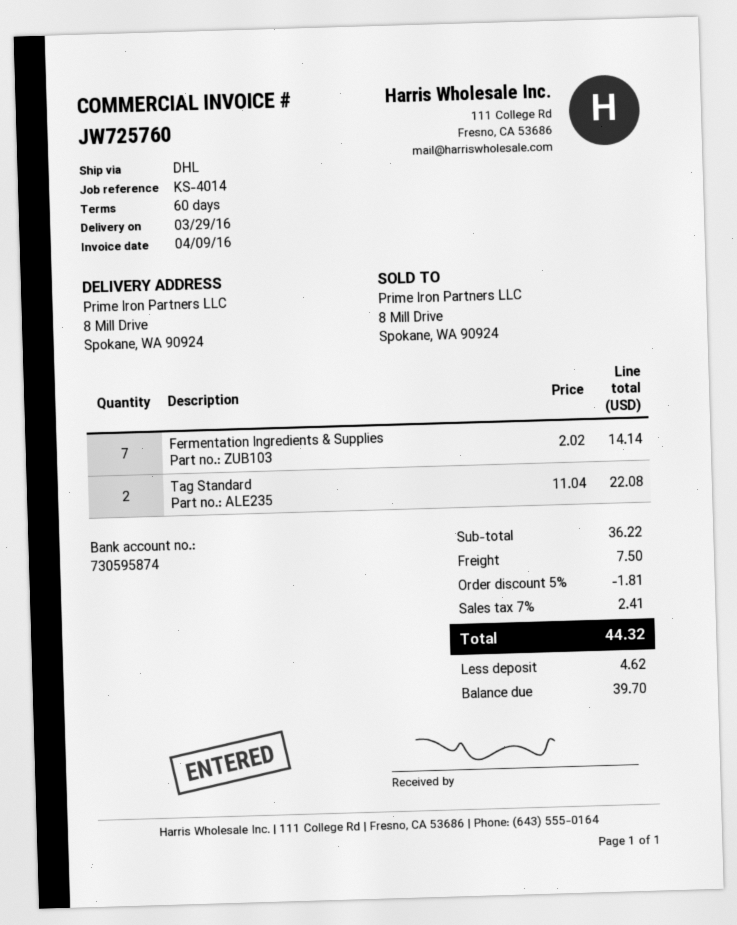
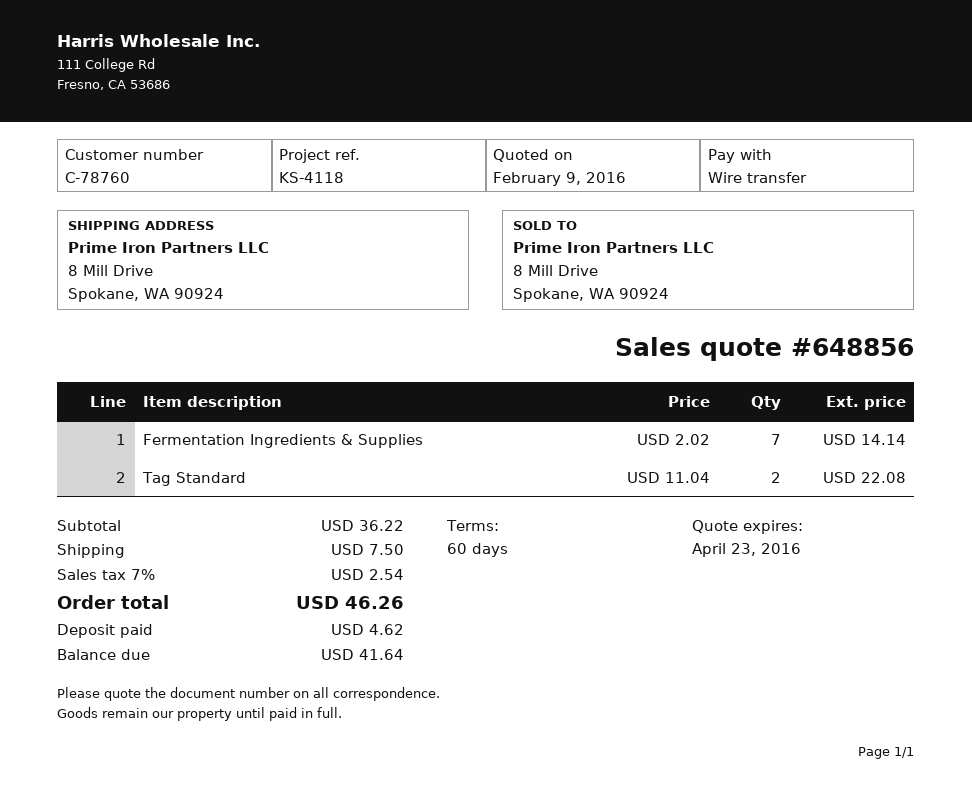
reference: KS-4014 -> KS-4118
discount: 5% = 1.81 -> none
tax: 7% = 2.41 -> 7% = 2.54
total: 44.32 -> 46.26
balance: 39.70 -> 41.64

